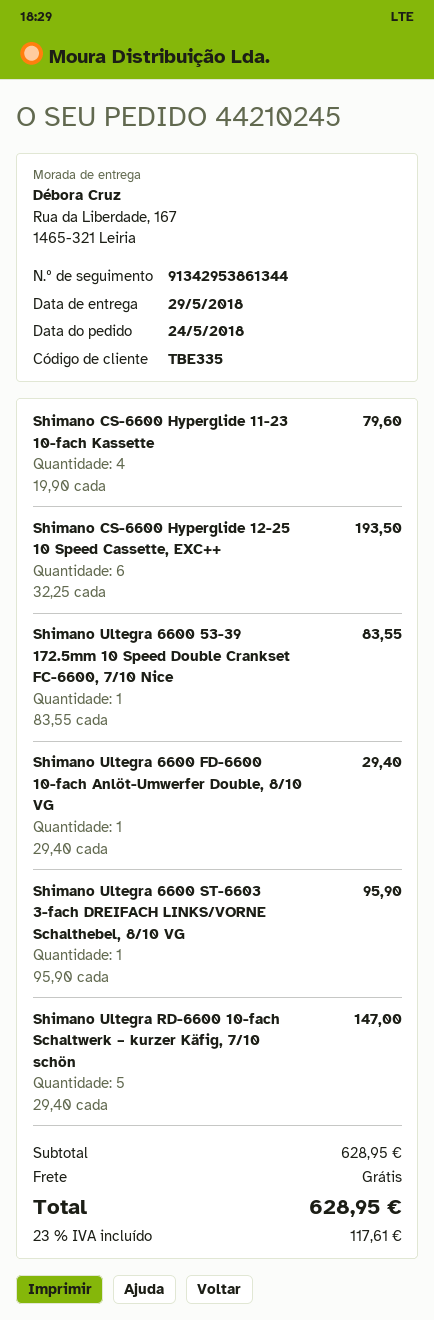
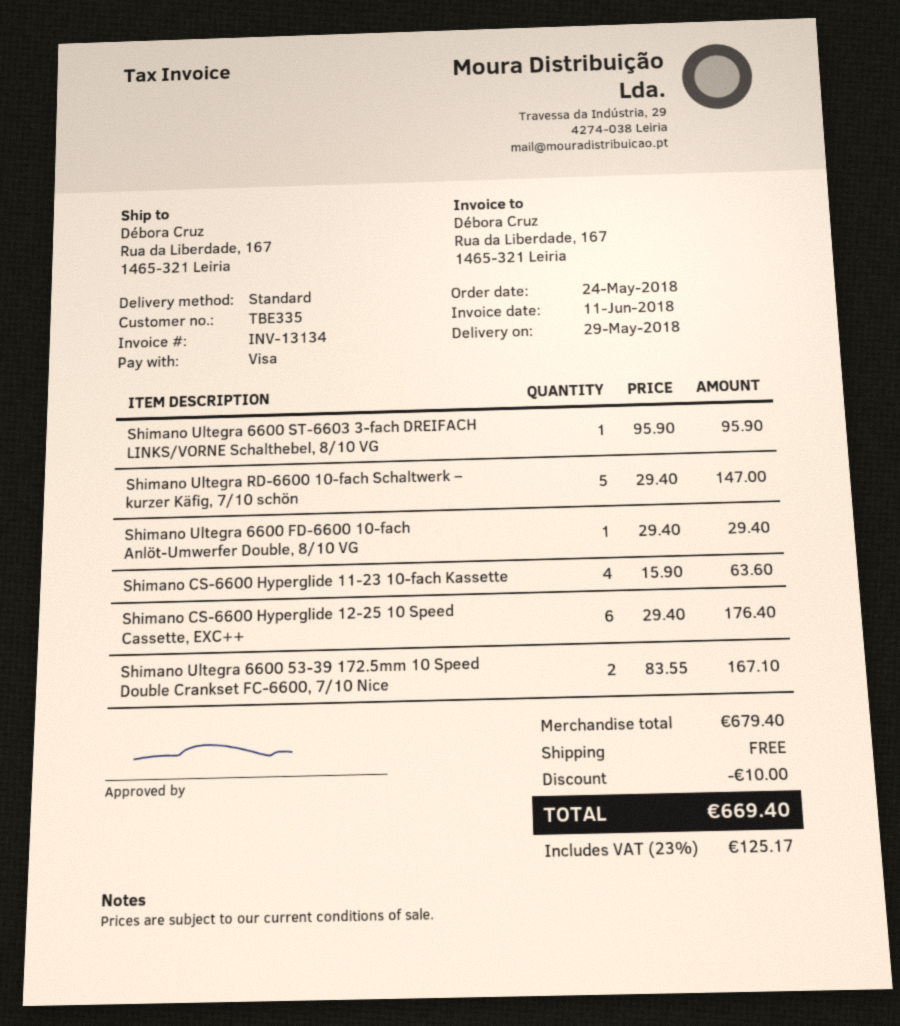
Shimano CS-6600 Hyperglide 11-23 10-fach Kassette: 4 x 19.90 = 79.60 -> 4 x 15.90 = 63.60
Shimano CS-6600 Hyperglide 12-25 10 Speed Cassette, EXC++: 6 x 32.25 = 193.50 -> 6 x 29.40 = 176.40
Shimano Ultegra 6600 53-39 172.5mm 10 Speed Double Crankset FC-6600, 7/10 Nice: 1 x 83.55 = 83.55 -> 2 x 83.55 = 167.10
subtotal: 628.95 -> 679.40
discount: none -> 10.00
tax: 23% = 117.61 -> 23% = 125.17
total: 628.95 -> 669.40

